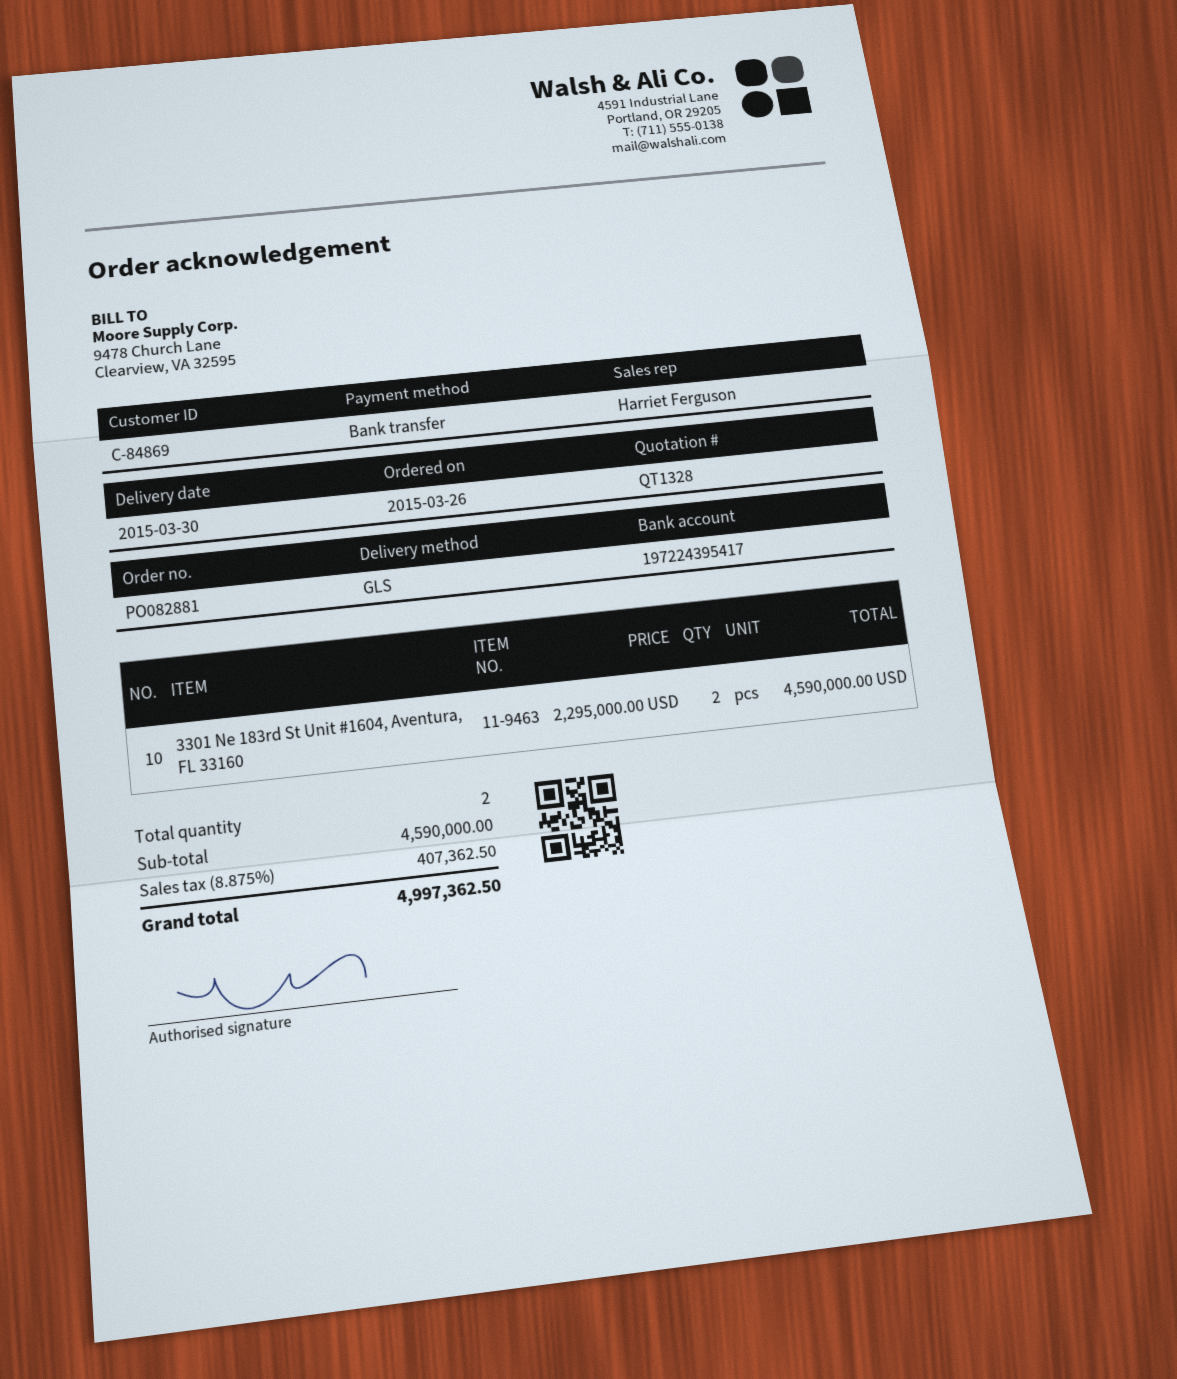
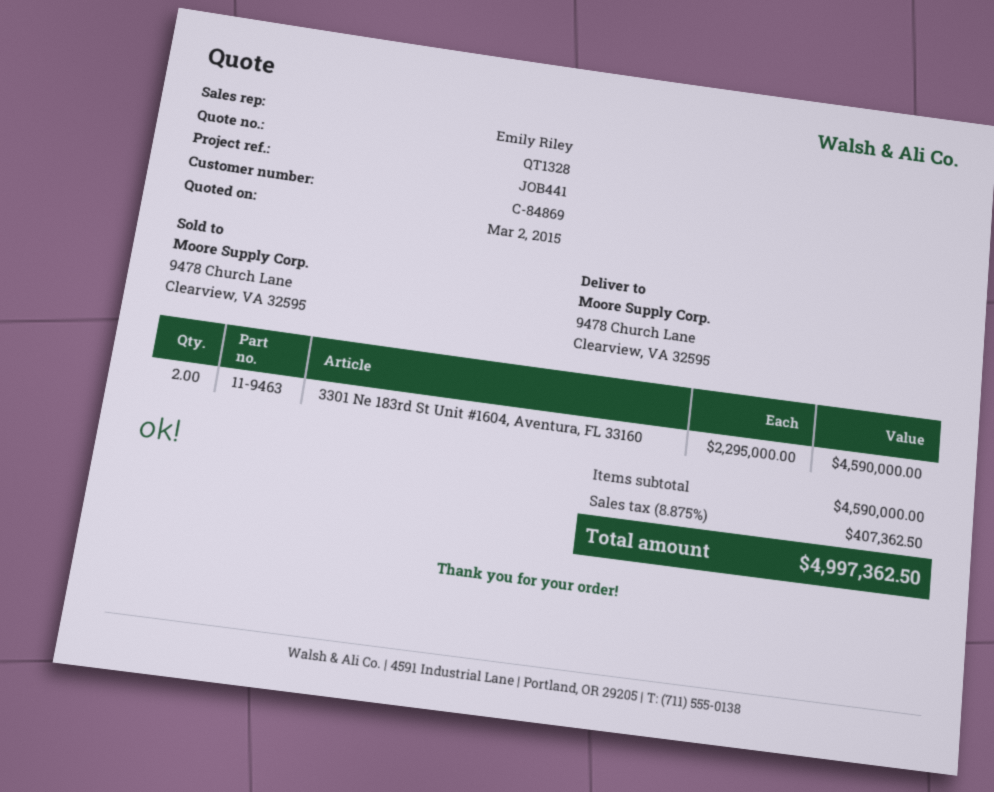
sales rep: Harriet Ferguson -> Emily Riley

